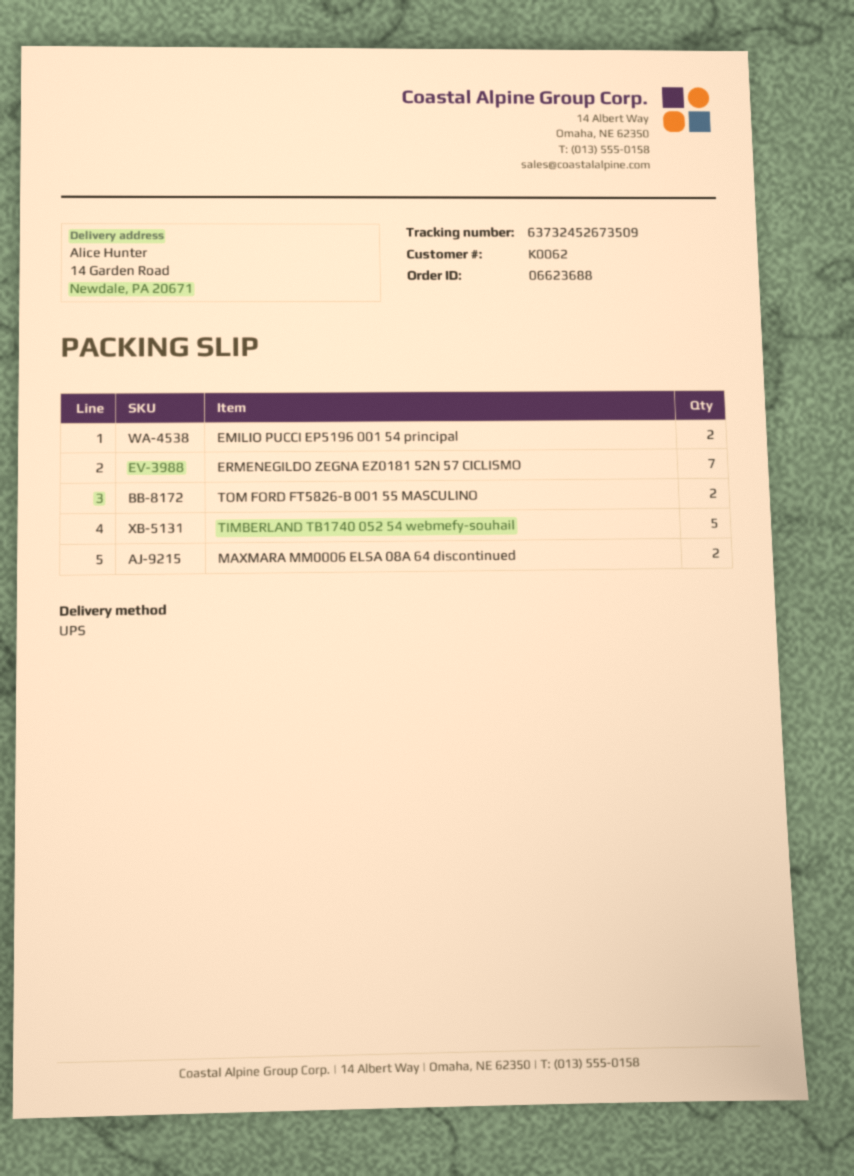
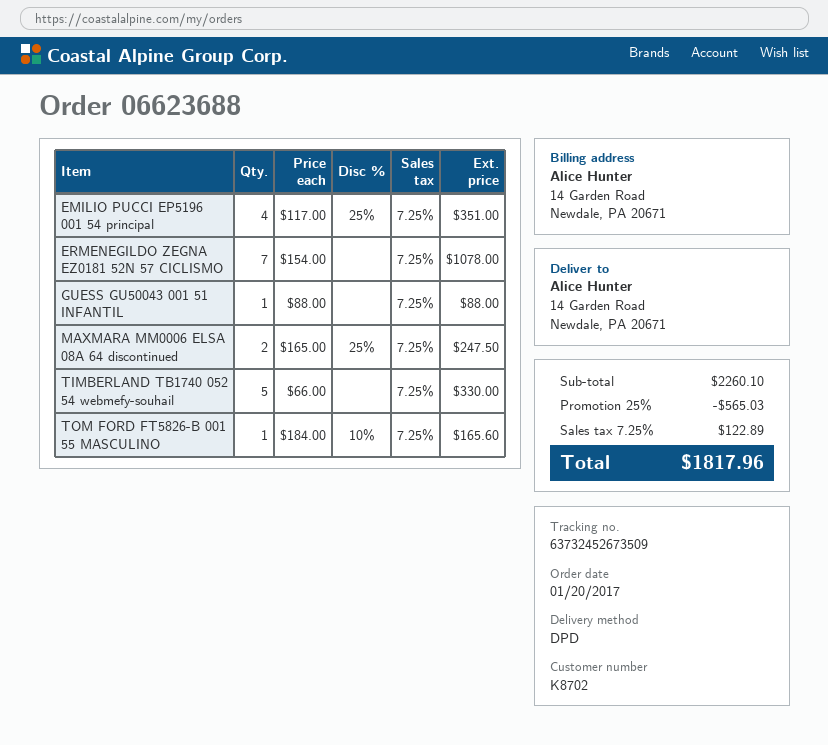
customer number: K0062 -> K8702
shipping method: UPS -> DPD
EMILIO PUCCI EP5196 001 54 principal: 2 -> 4
TOM FORD FT5826-B 001 55 MASCULINO: 2 -> 1
GUESS GU50043 001 51 INFANTIL: none -> 1

